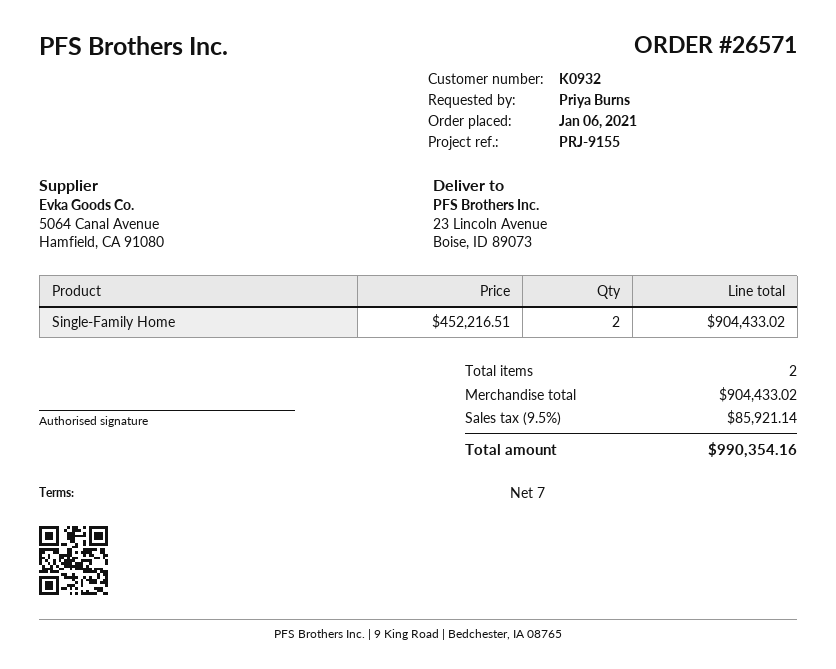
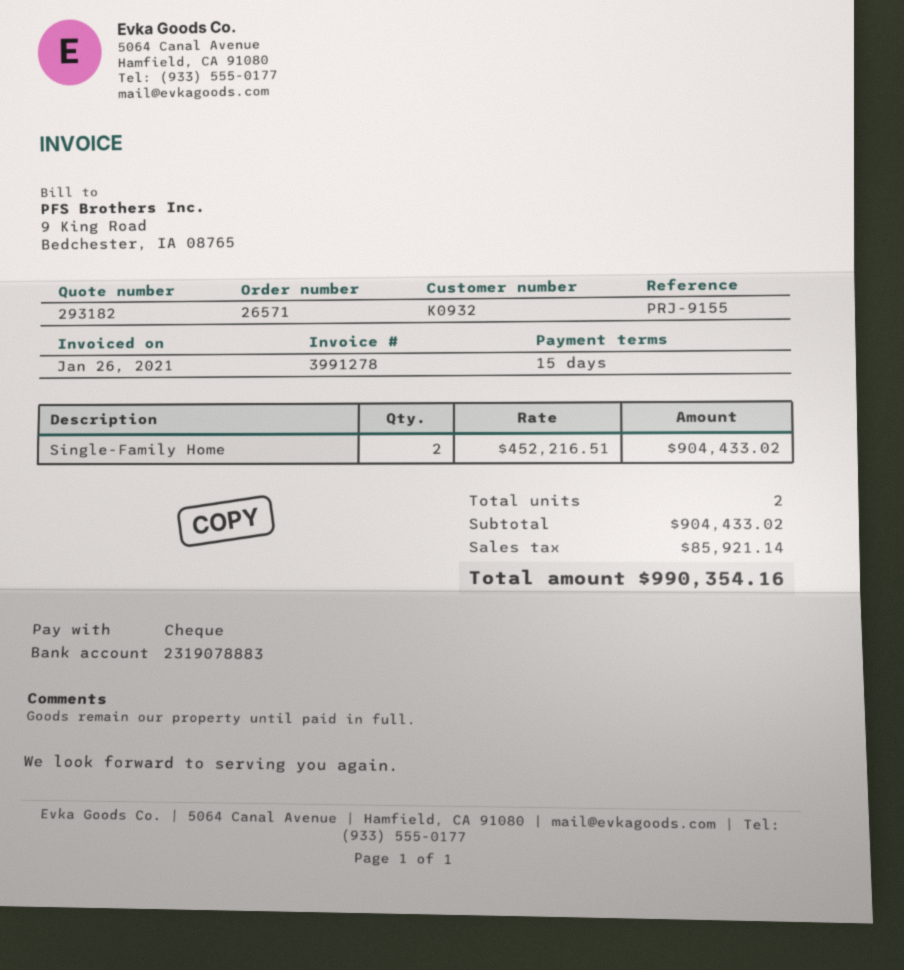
payment terms: 7 days -> 15 days

